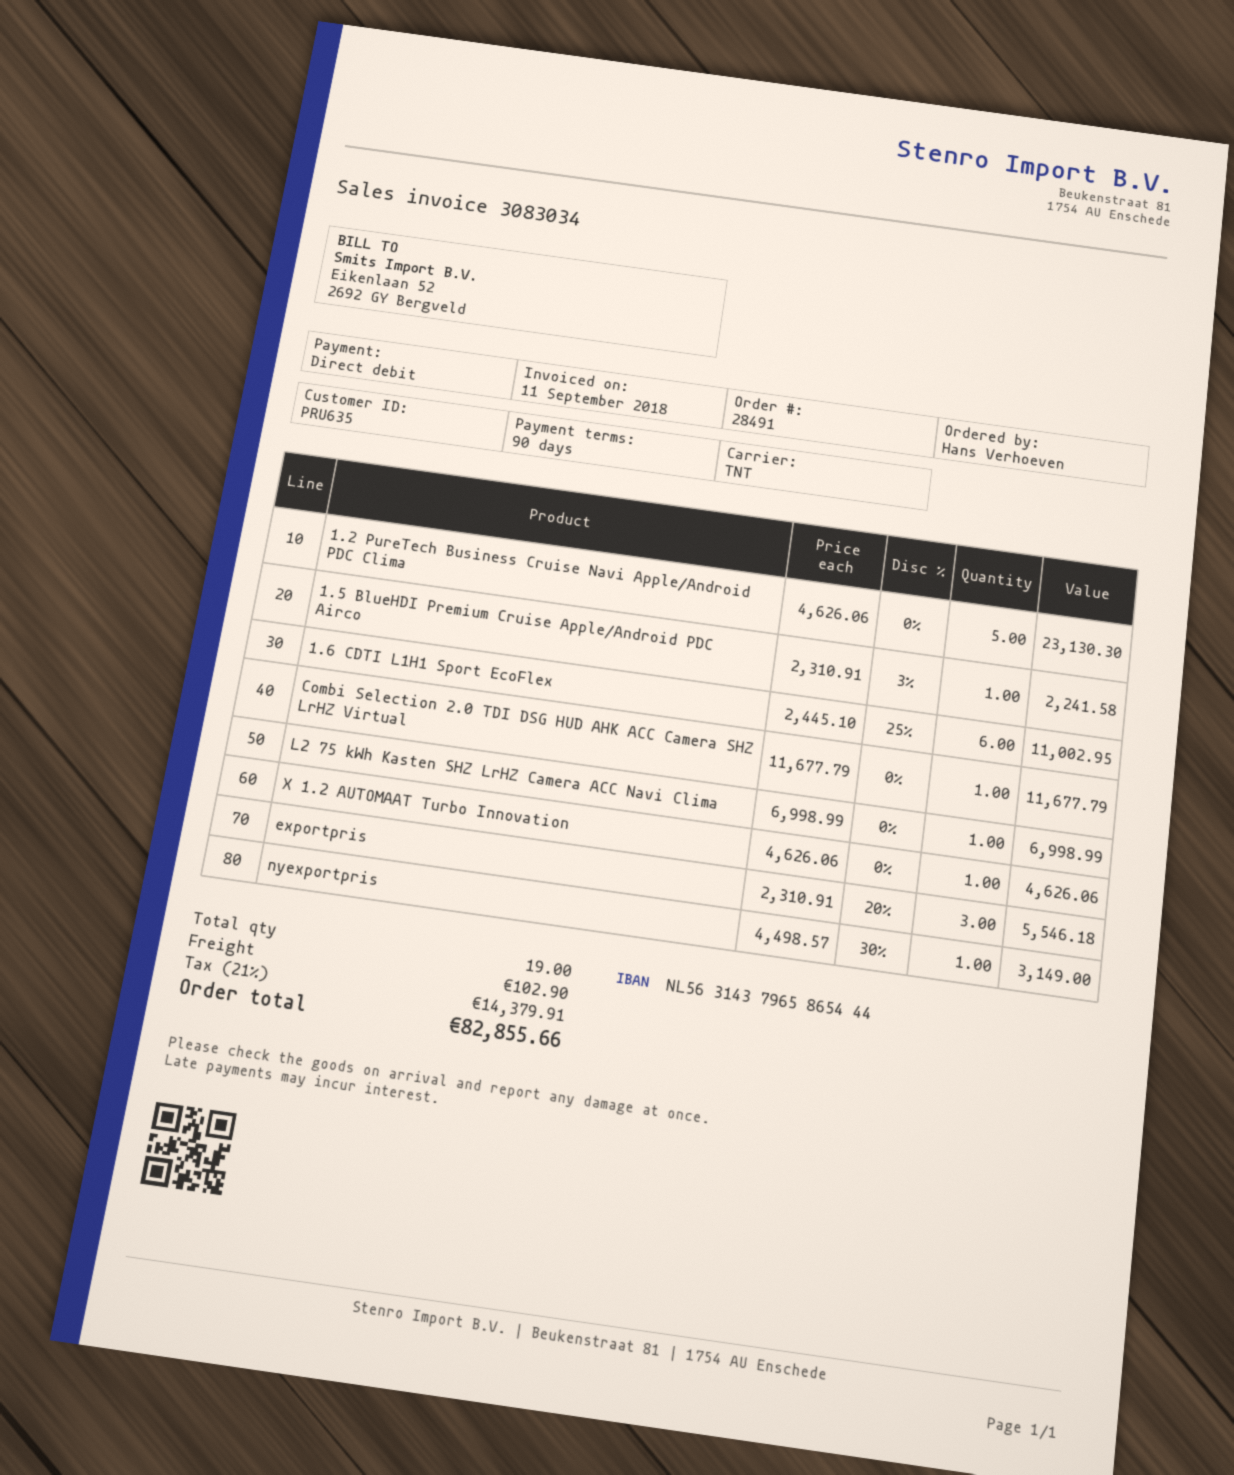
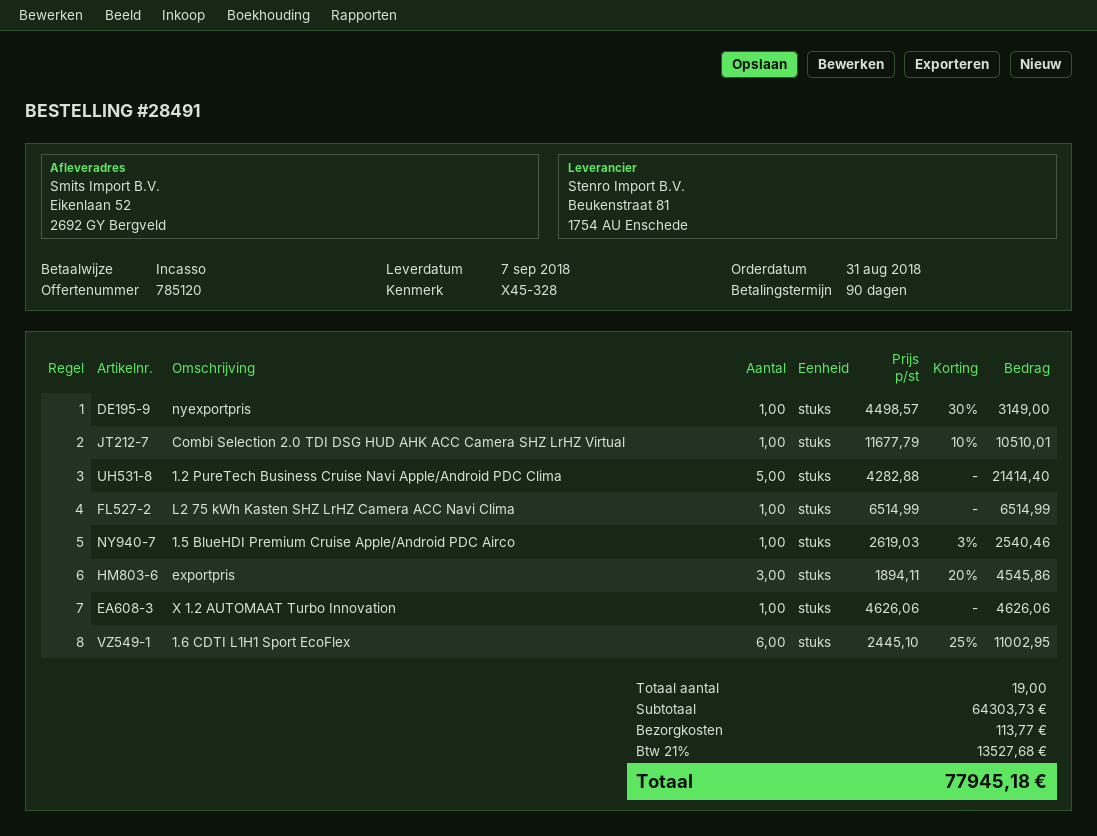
1.2 PureTech Business Cruise Navi Apple/Android PDC Clima: 5 x 4626.06 = 23130.30 -> 5 x 4282.88 = 21414.40
1.5 BlueHDI Premium Cruise Apple/Android PDC Airco: 1 x 2310.91 - 3% = 2241.58 -> 1 x 2619.03 - 3% = 2540.46
Combi Selection 2.0 TDI DSG HUD AHK ACC Camera SHZ LrHZ Virtual: 1 x 11677.79 = 11677.79 -> 1 x 11677.79 - 10% = 10510.01
L2 75 kWh Kasten SHZ LrHZ Camera ACC Navi Clima: 1 x 6998.99 = 6998.99 -> 1 x 6514.99 = 6514.99
exportpris: 3 x 2310.91 - 20% = 5546.18 -> 3 x 1894.11 - 20% = 4545.86
shipping: 102.90 -> 113.77
tax: 21% = 14379.91 -> 21% = 13527.68
total: 82855.66 -> 77945.18

